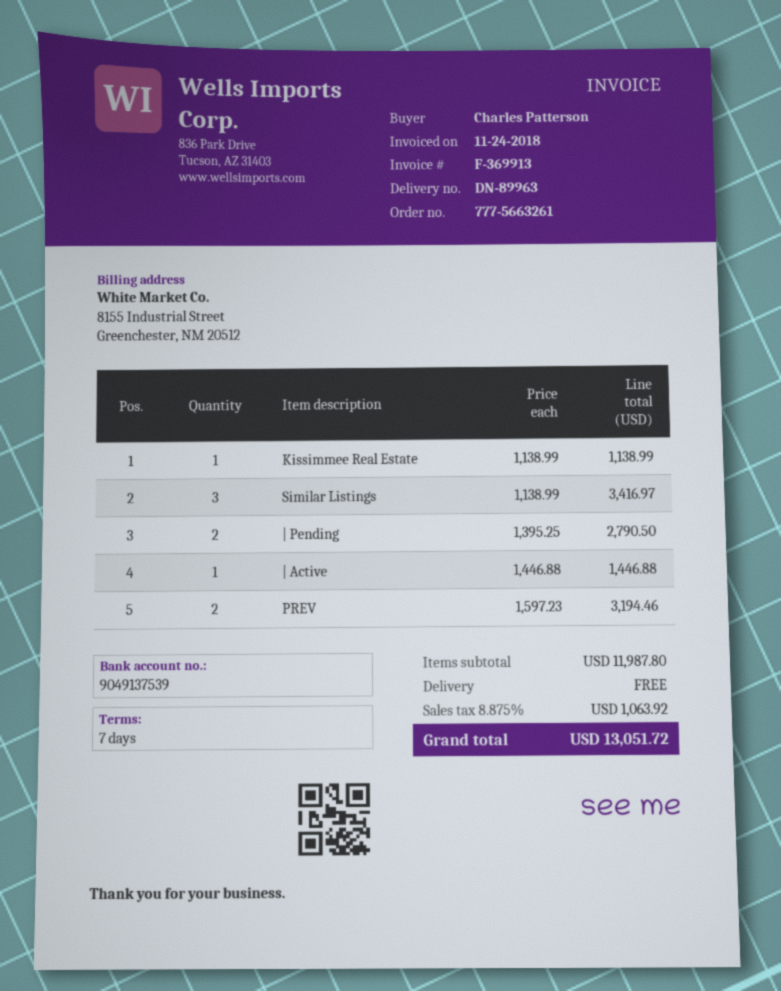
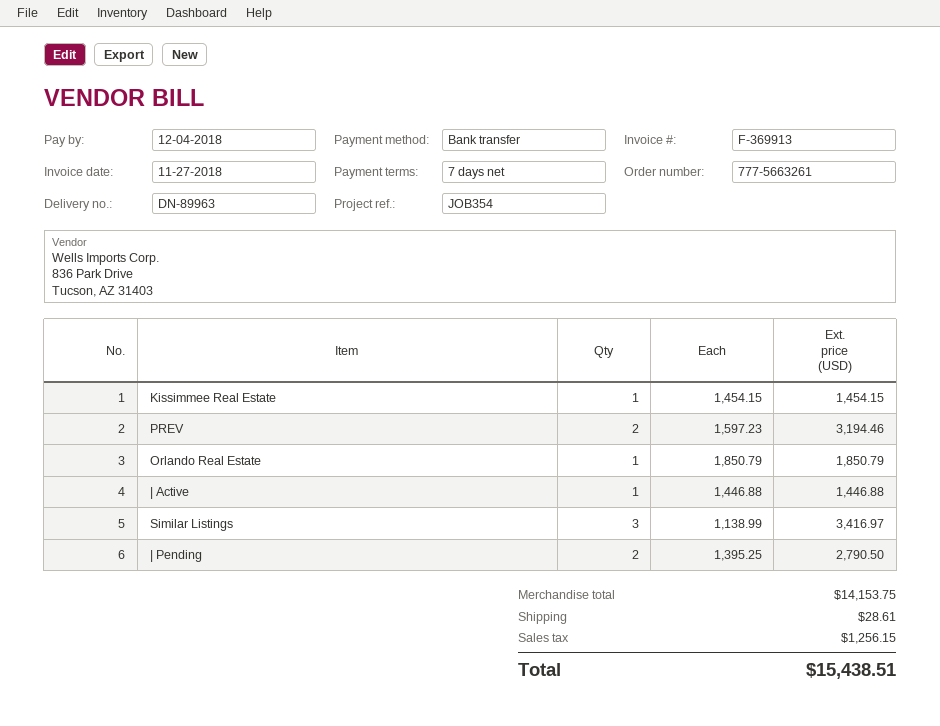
invoice date: 2018-11-24 -> 2018-11-27
Kissimmee Real Estate: 1 x 1138.99 = 1138.99 -> 1 x 1454.15 = 1454.15
Orlando Real Estate: none -> 1 x 1850.79 = 1850.79
subtotal: 11987.80 -> 14153.75
shipping: 0.00 -> 28.61
tax: 1063.92 -> 1256.15
total: 13051.72 -> 15438.51

